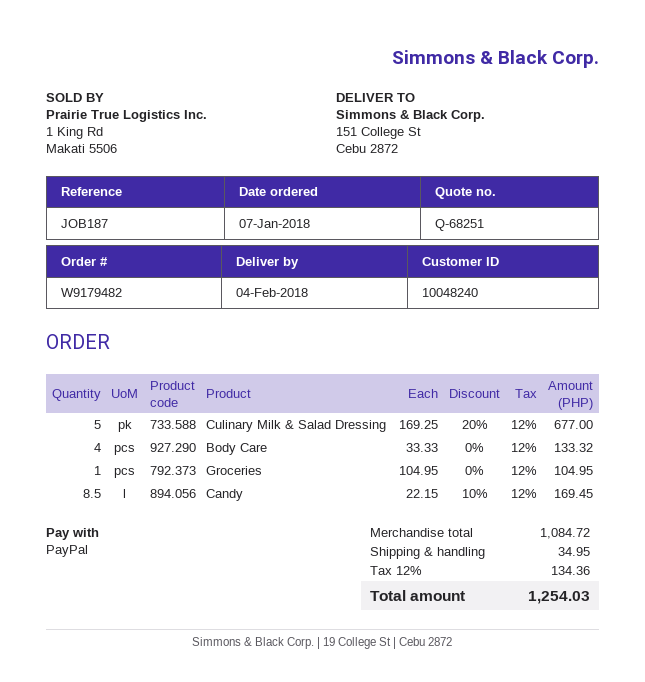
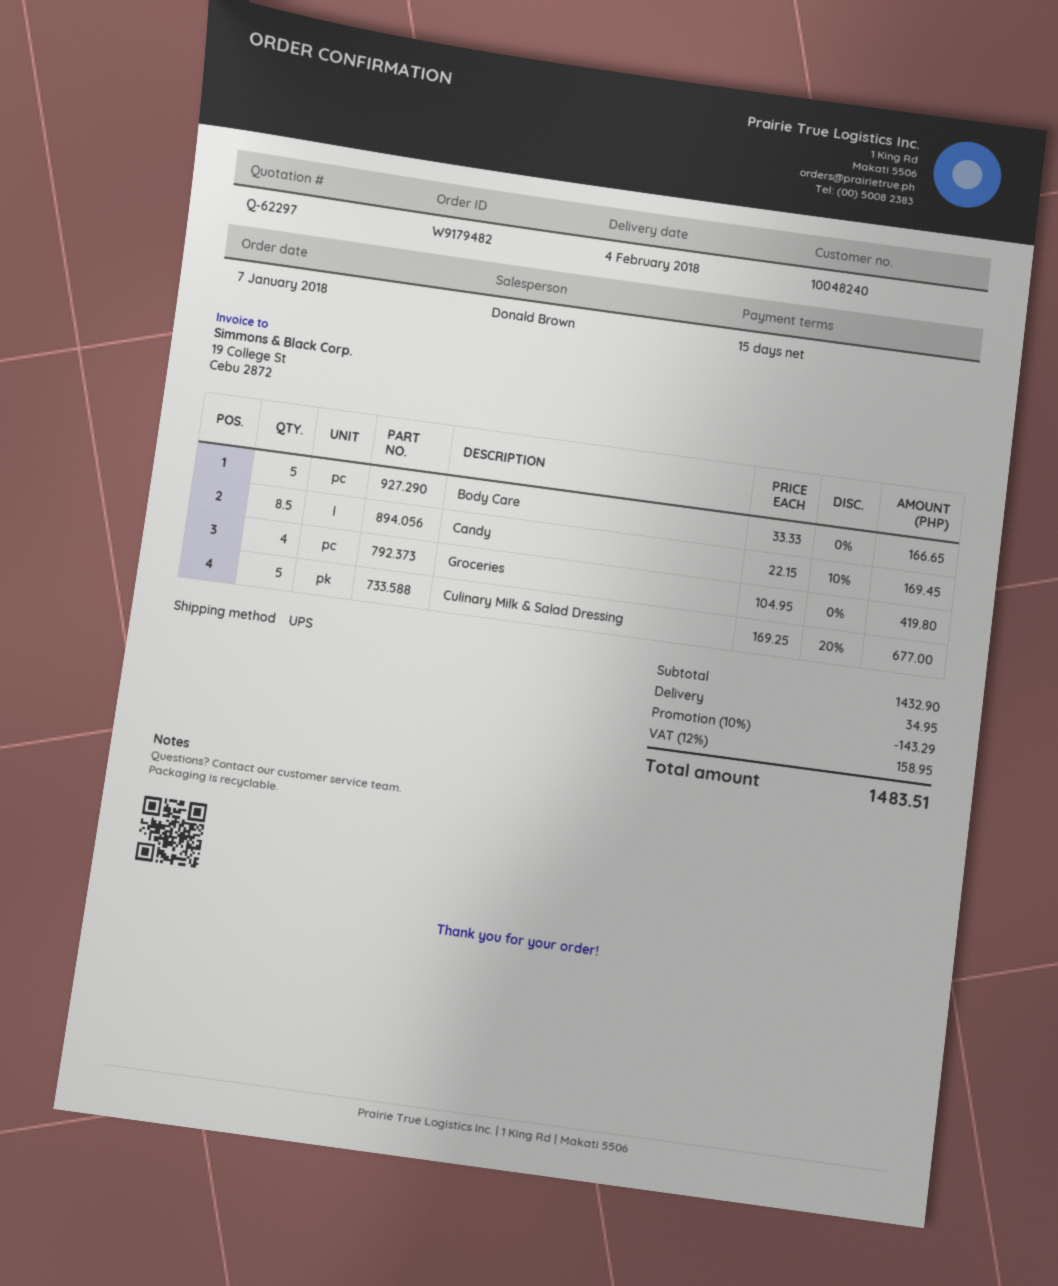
quote number: Q-68251 -> Q-62297
Body Care: 4 x 33.33 = 133.32 -> 5 x 33.33 = 166.65
Groceries: 1 x 104.95 = 104.95 -> 4 x 104.95 = 419.80
subtotal: 1084.72 -> 1432.90
discount: none -> 10% = 143.29
tax: 12% = 134.36 -> 12% = 158.95
total: 1254.03 -> 1483.51

